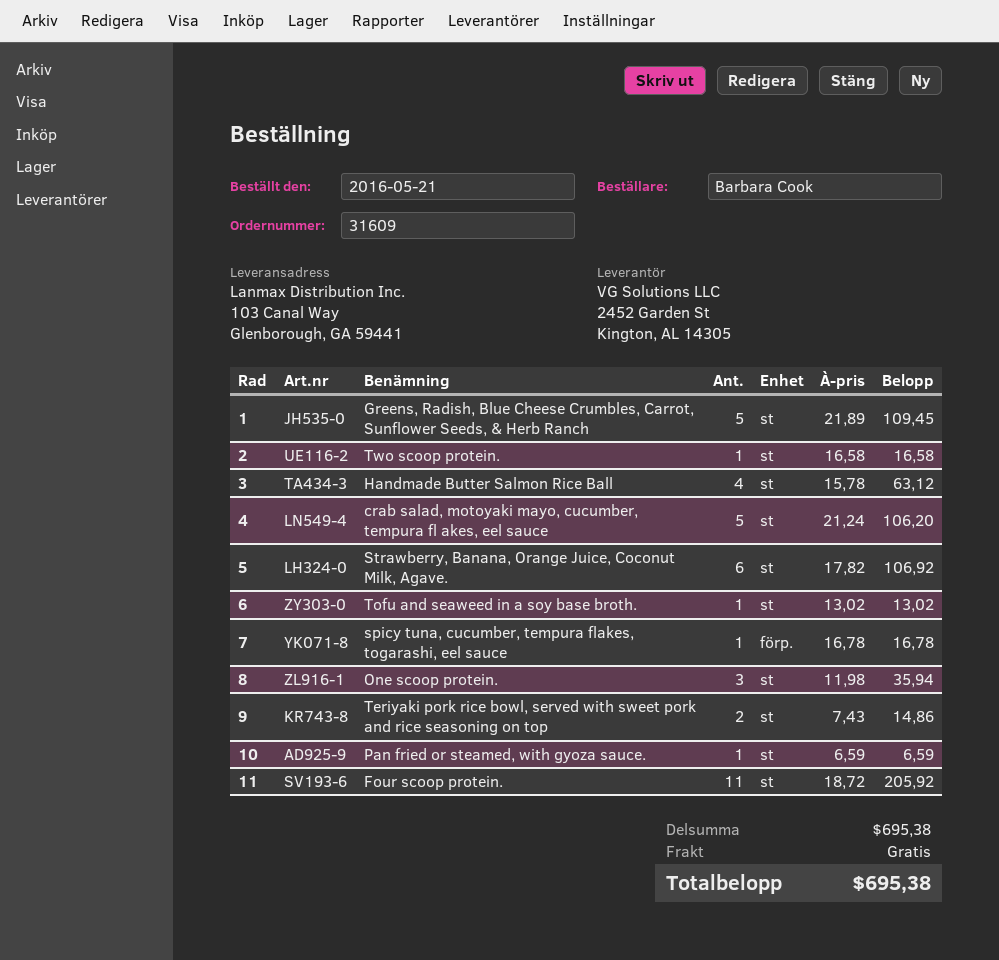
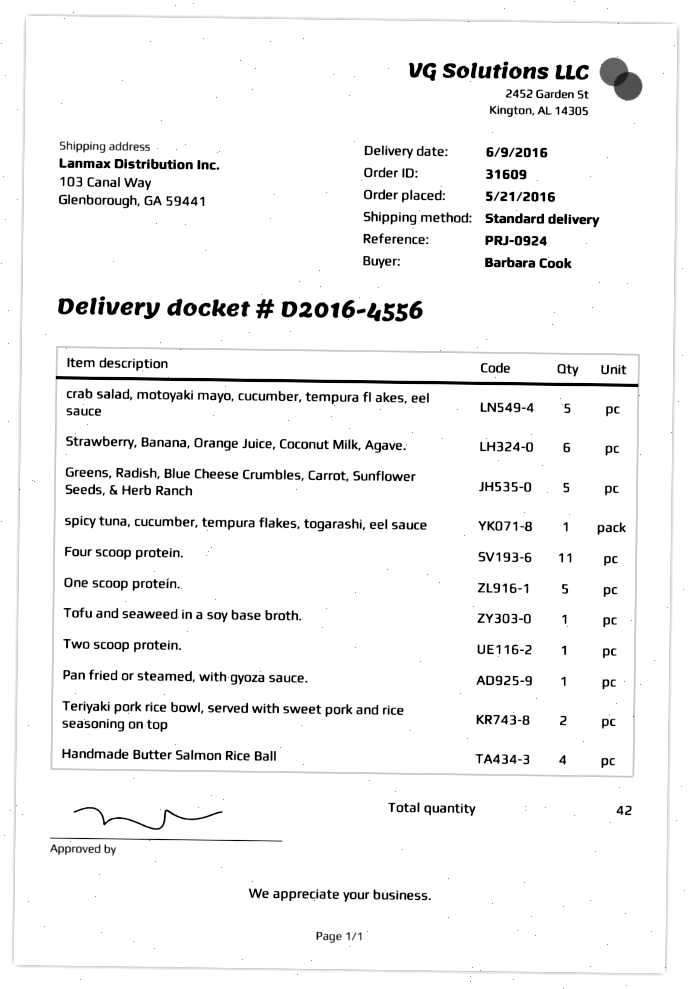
One scoop protein.: 3 -> 5

